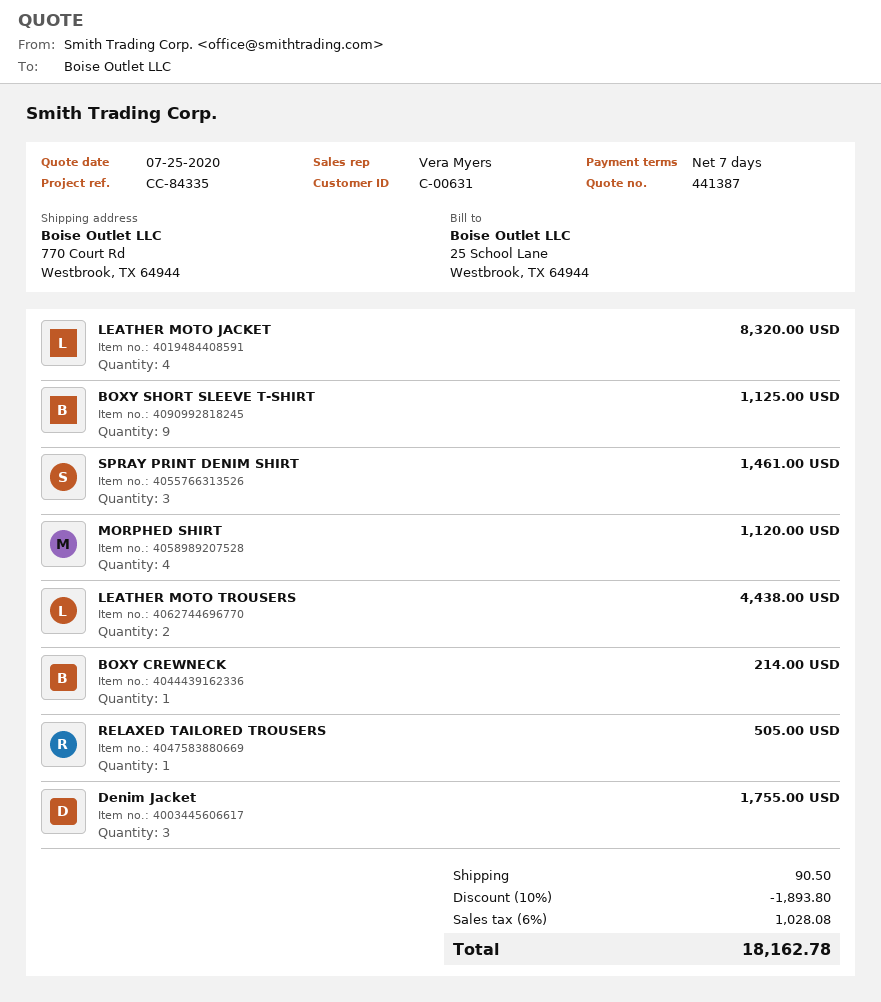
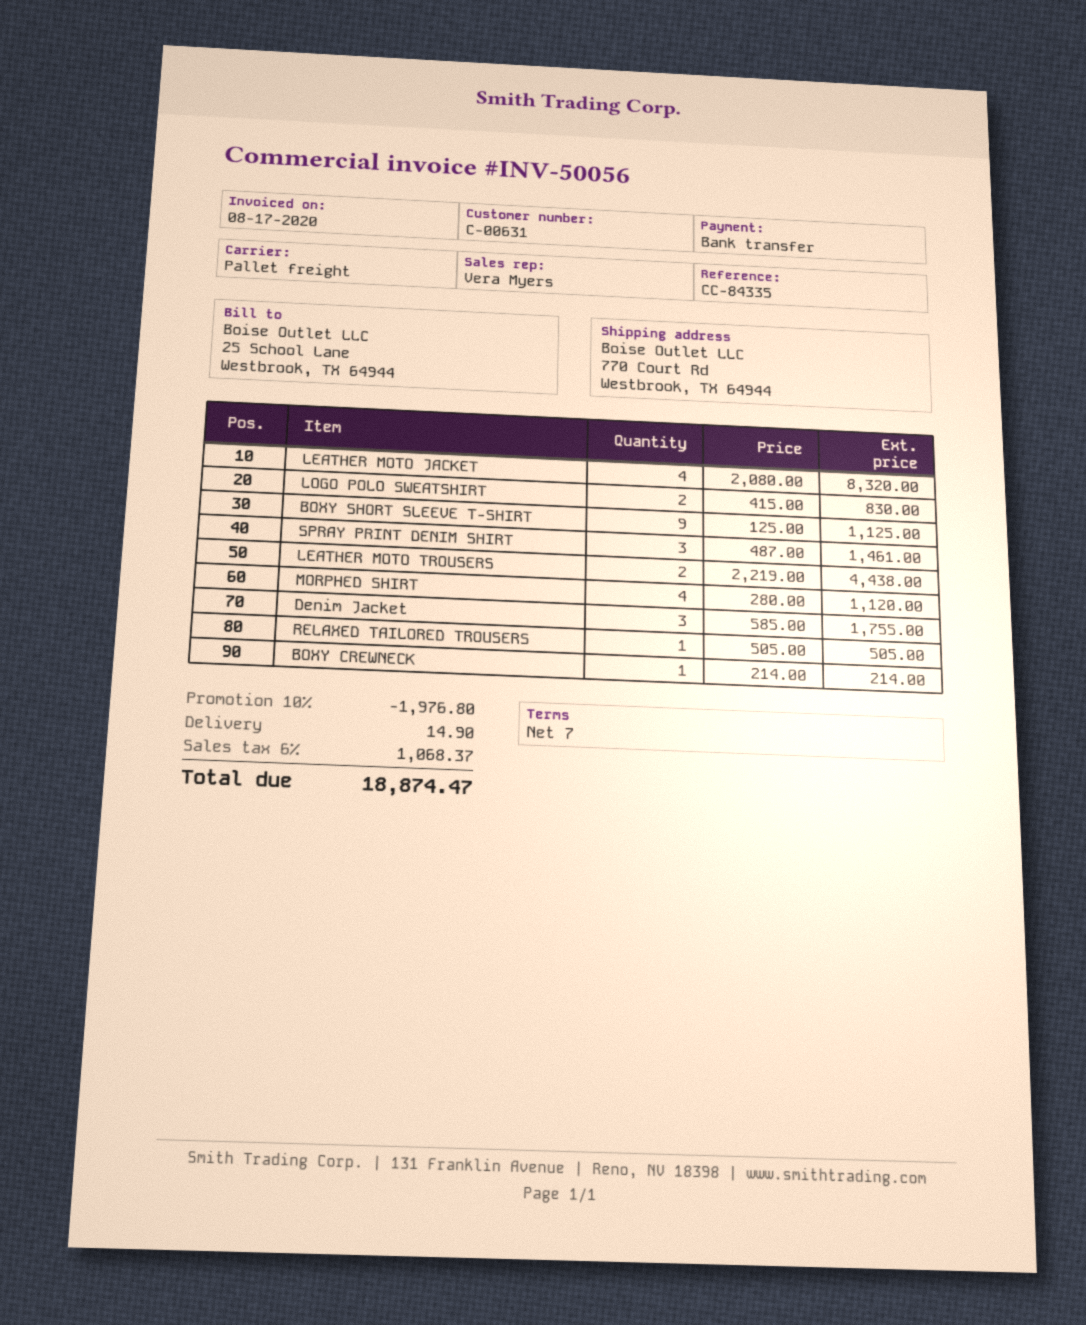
LOGO POLO SWEATSHIRT: none -> 2 for 830.00
discount: 10% = 1893.80 -> 10% = 1976.80
shipping: 90.50 -> 14.90
tax: 6% = 1028.08 -> 6% = 1068.37
total: 18162.78 -> 18874.47

